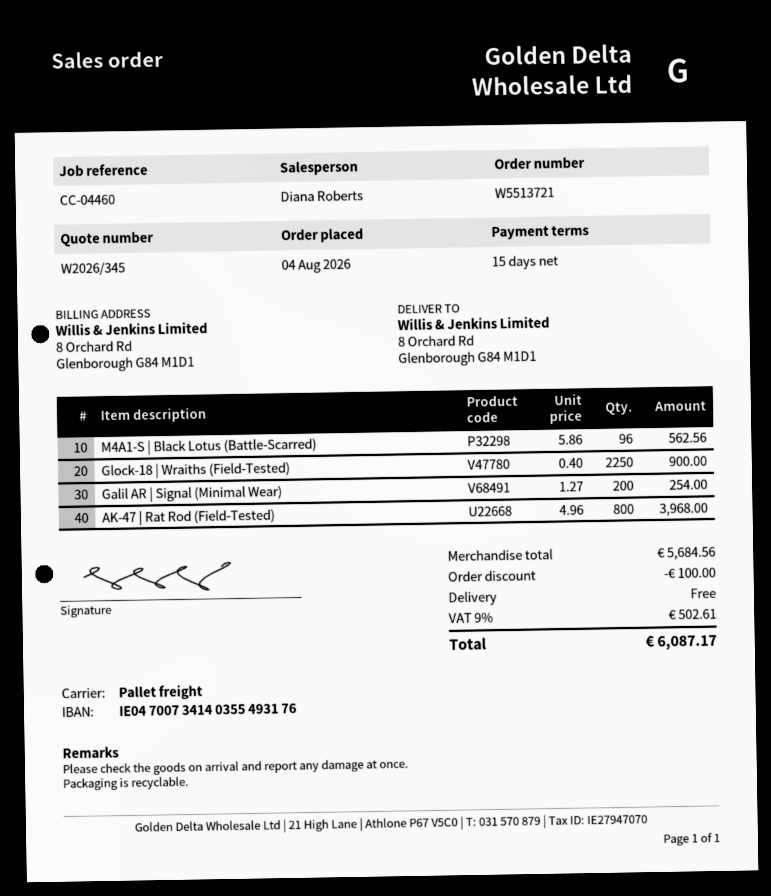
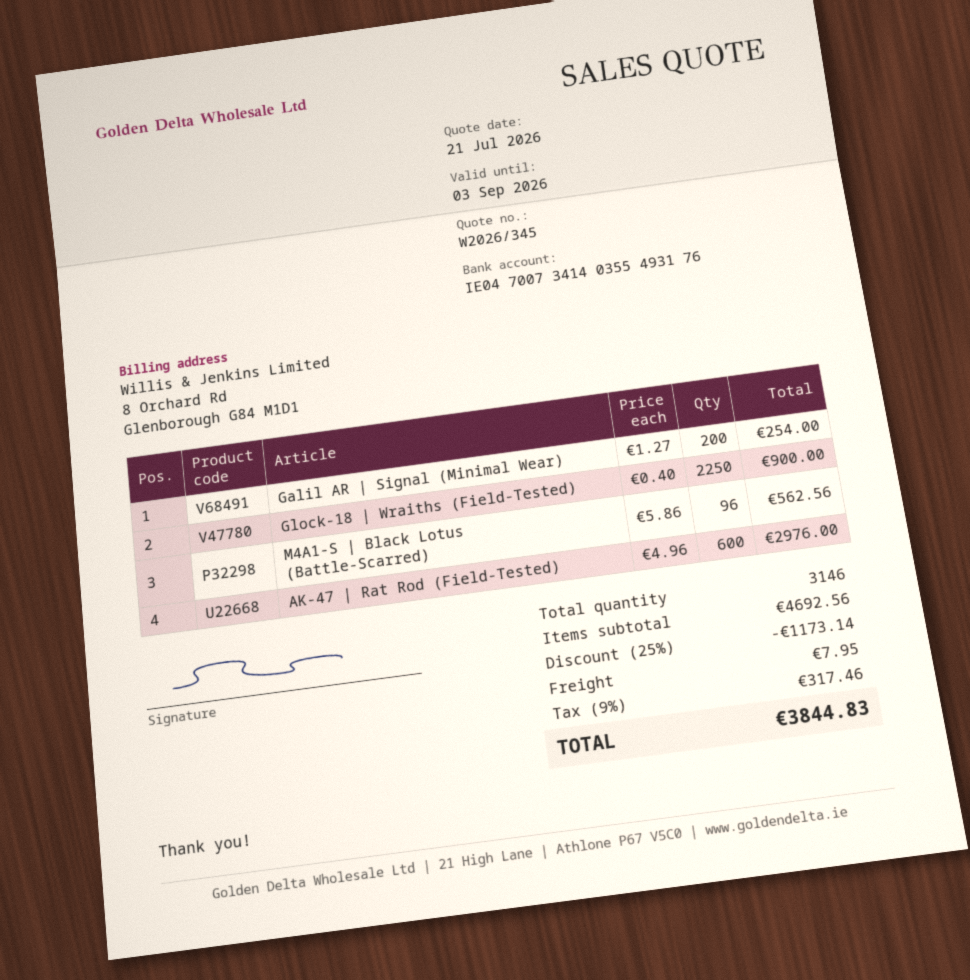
AK-47 | Rat Rod (Field-Tested): 800 x 4.96 = 3968.00 -> 600 x 4.96 = 2976.00
subtotal: 5684.56 -> 4692.56
discount: 100.00 -> 1173.14
shipping: 0.00 -> 7.95
tax: 9% = 502.61 -> 9% = 317.46
total: 6087.17 -> 3844.83

